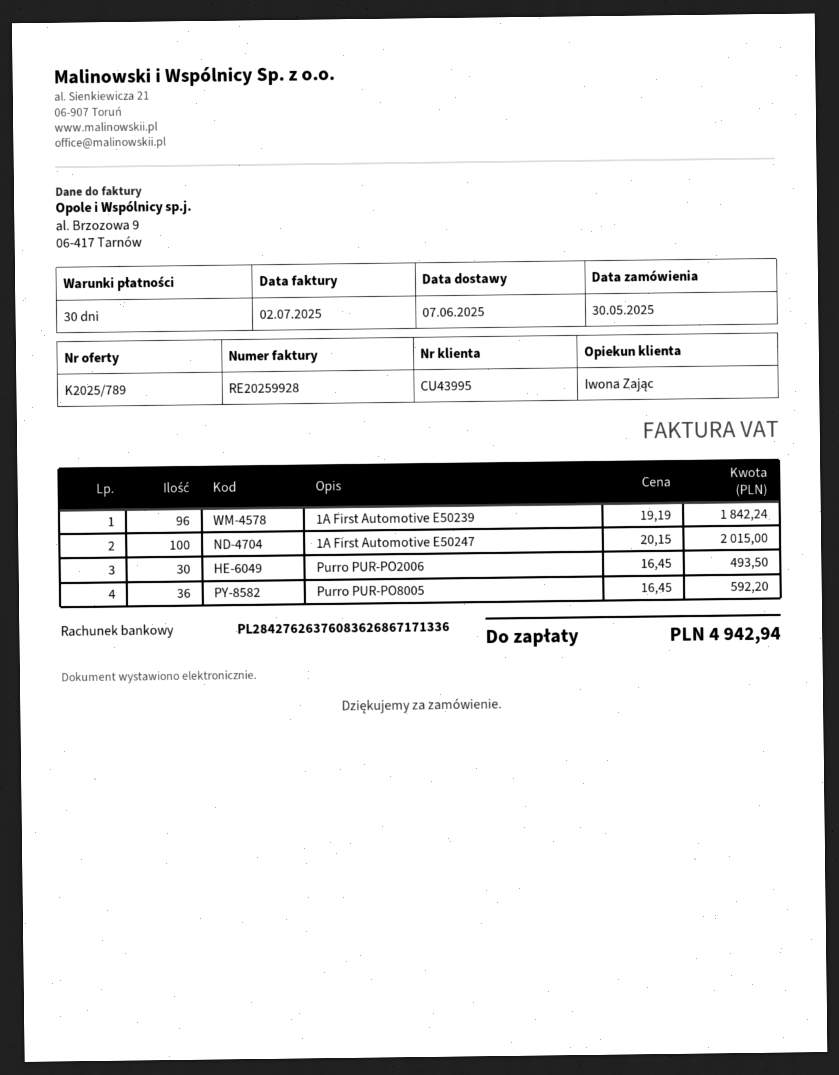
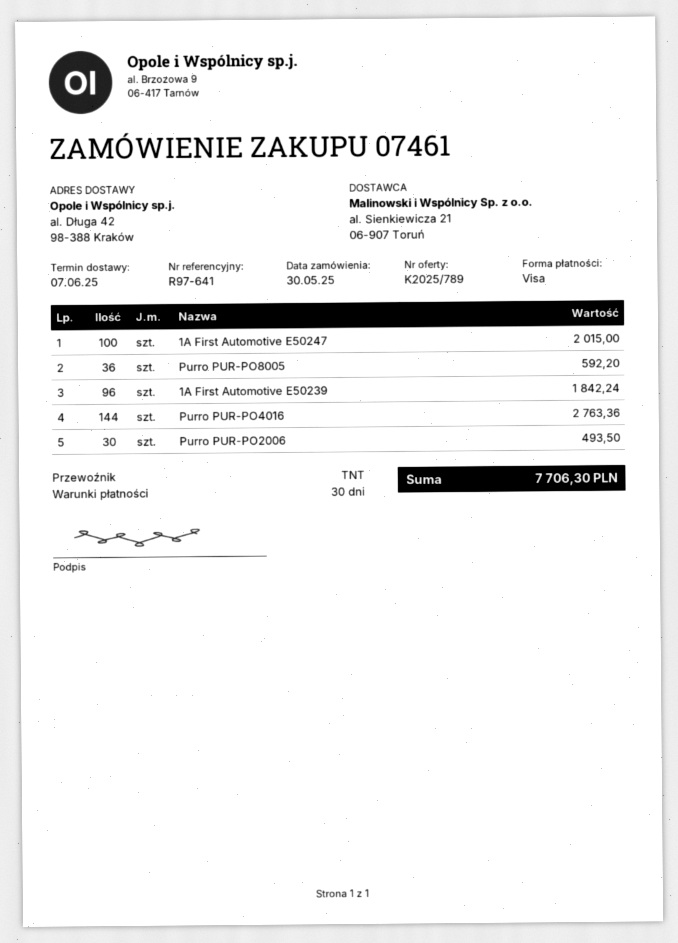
Purro PUR-PO4016: none -> 144 for 2763.36
total: 4942.94 -> 7706.30

